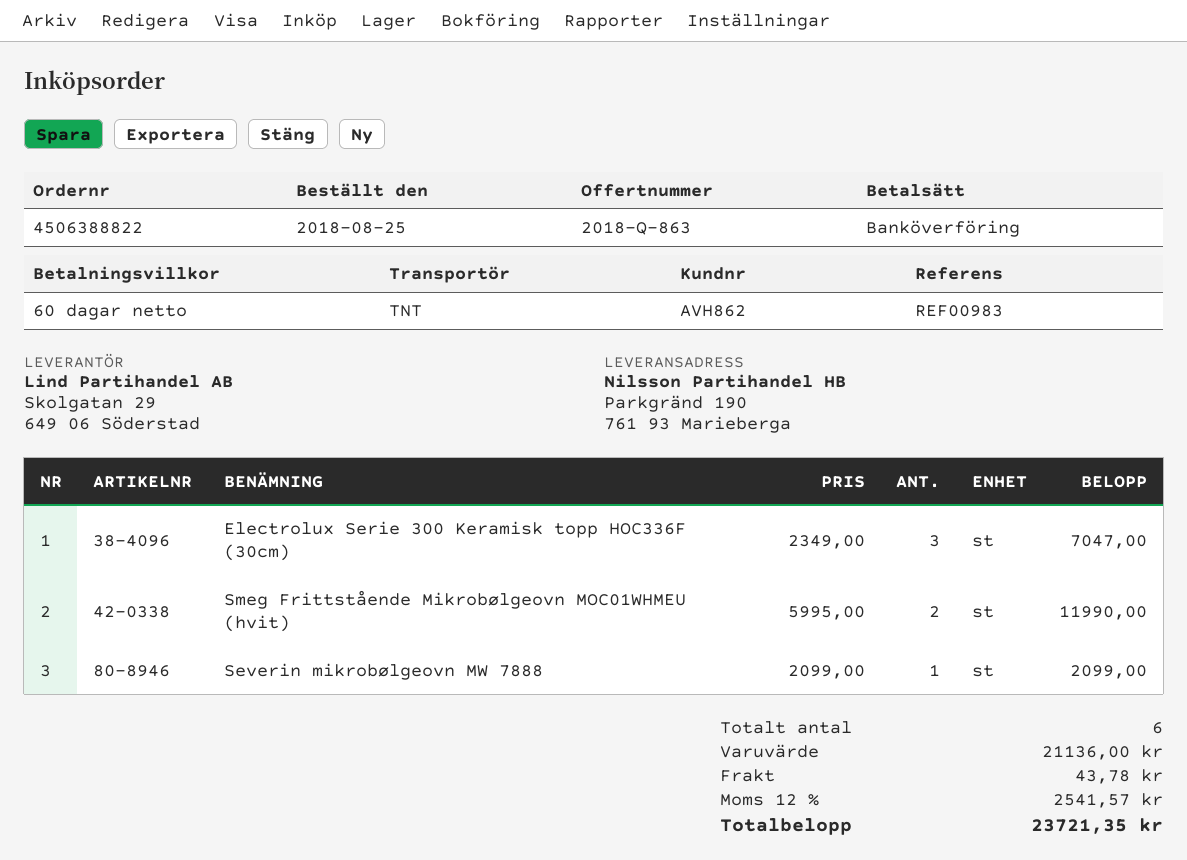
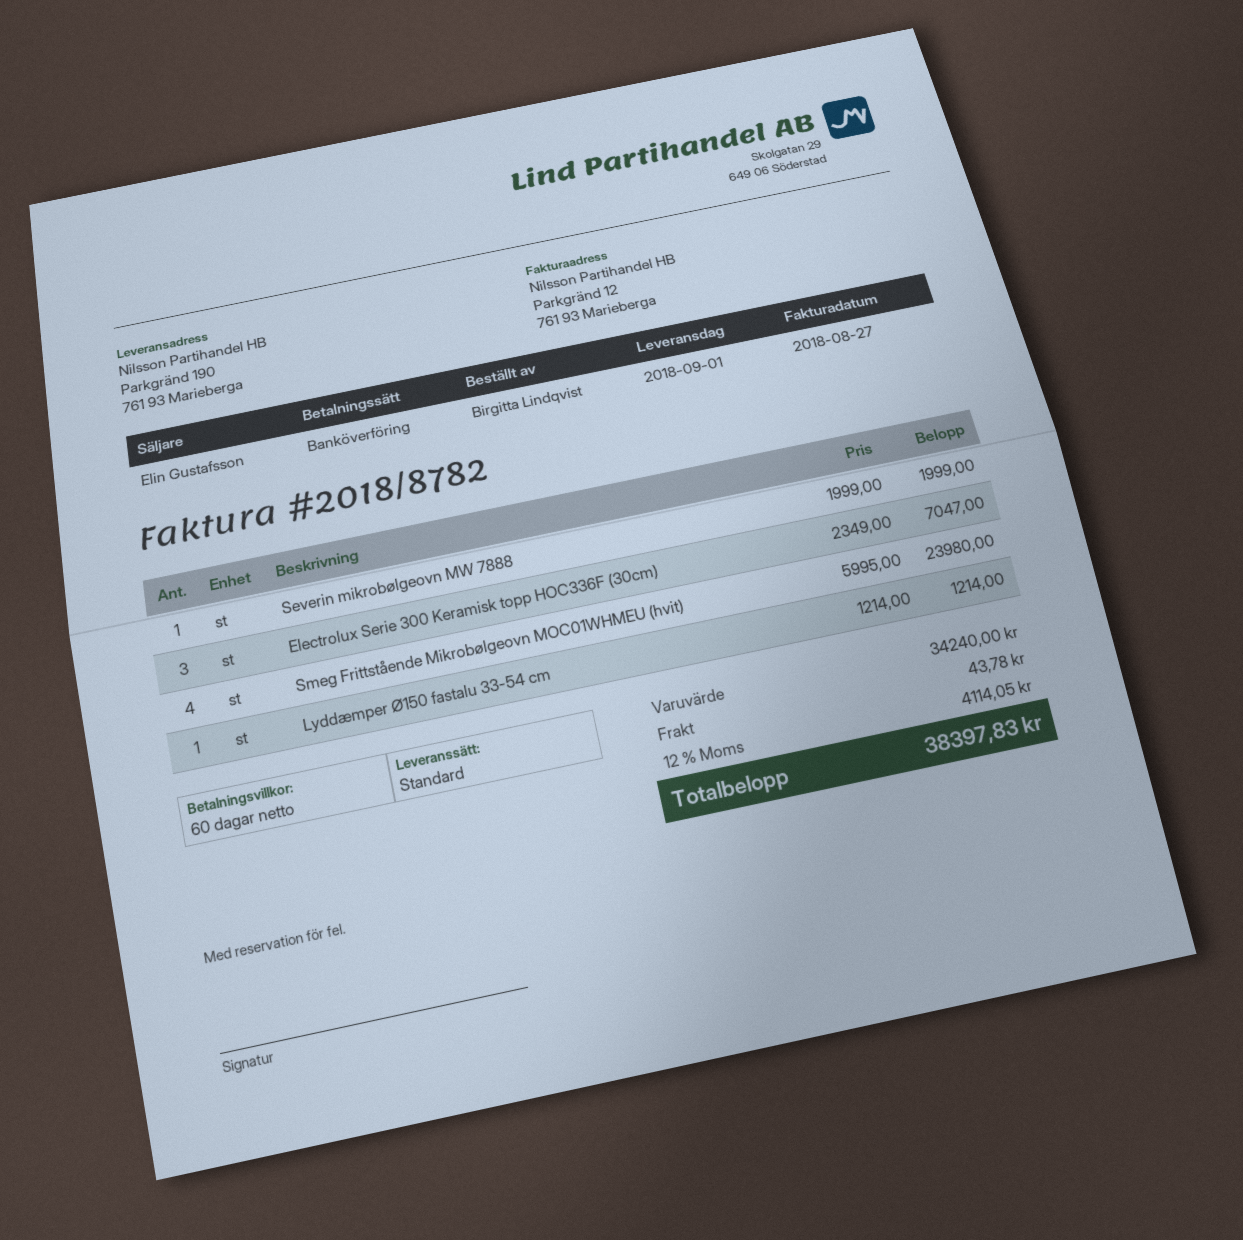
shipping method: TNT -> standard
Smeg Frittstående Mikrobølgeovn MOC01WHMEU (hvit): 2 x 5995.00 = 11990.00 -> 4 x 5995.00 = 23980.00
Severin mikrobølgeovn MW 7888: 1 x 2099.00 = 2099.00 -> 1 x 1999.00 = 1999.00
Lyddæmper Ø150 fastalu 33-54 cm: none -> 1 x 1214.00 = 1214.00
subtotal: 21136.00 -> 34240.00
tax: 12% = 2541.57 -> 12% = 4114.05
total: 23721.35 -> 38397.83

